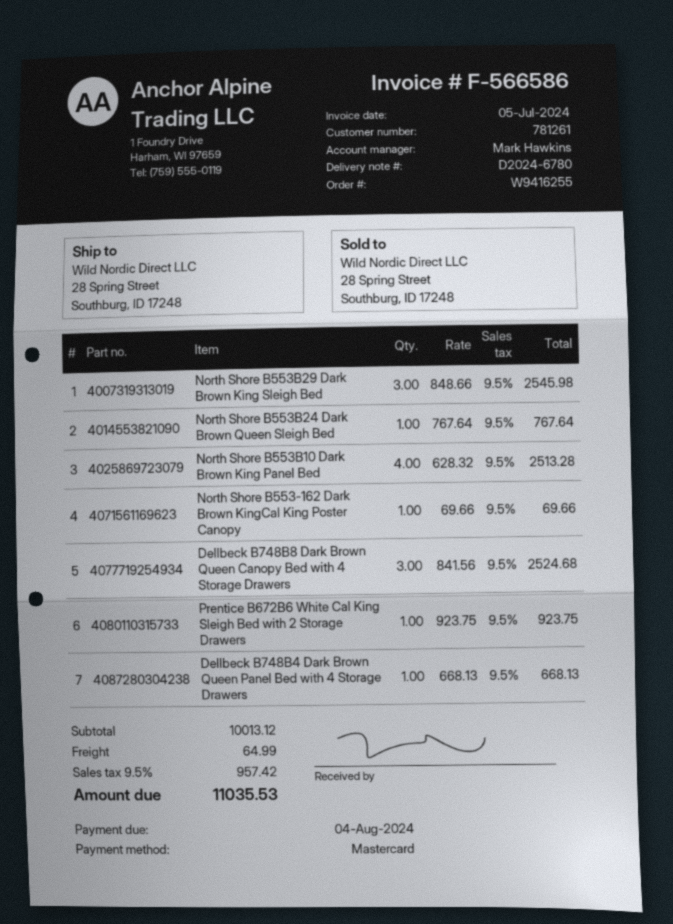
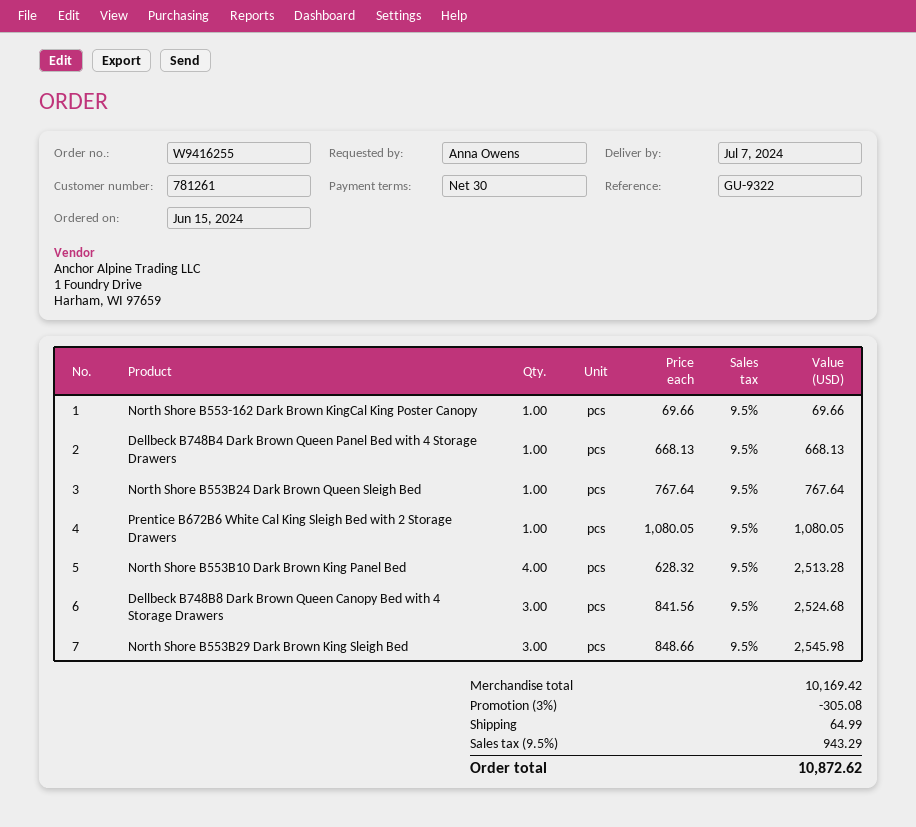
Prentice B672B6 White Cal King Sleigh Bed with 2 Storage Drawers: 1 x 923.75 = 923.75 -> 1 x 1080.05 = 1080.05
subtotal: 10013.12 -> 10169.42
discount: none -> 3% = 305.08
tax: 9.5% = 957.42 -> 9.5% = 943.29
total: 11035.53 -> 10872.62

